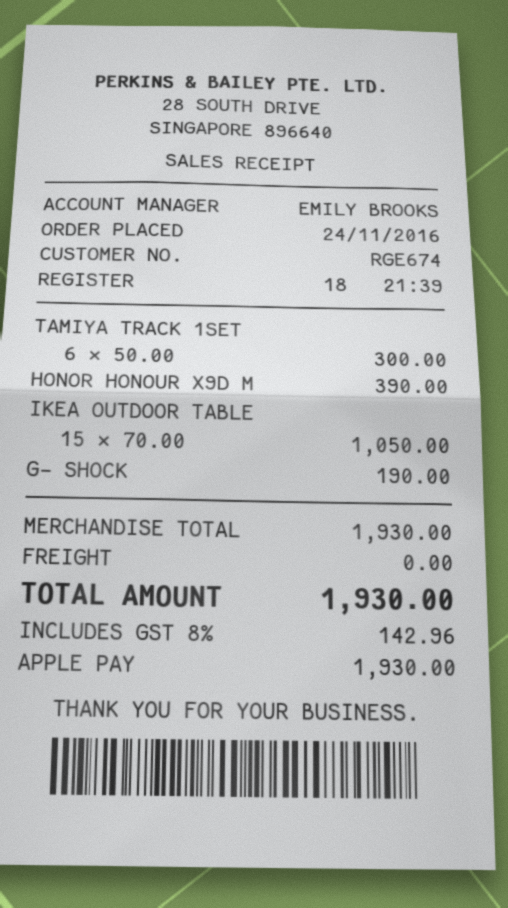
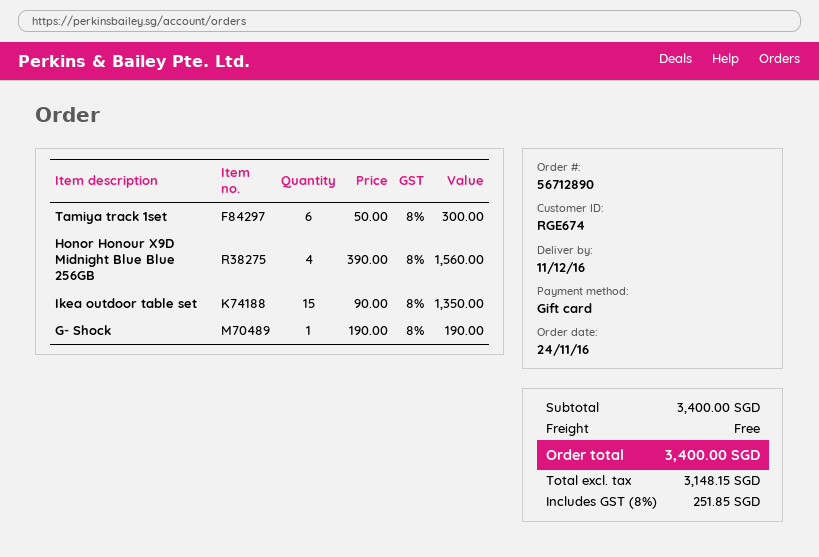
payment method: Apple Pay -> gift card
HONOR HONOUR X9D M: 1 x 390.00 = 390.00 -> 4 x 390.00 = 1560.00
IKEA OUTDOOR TABLE: 15 x 70.00 = 1050.00 -> 15 x 90.00 = 1350.00
subtotal: 1930.00 -> 3400.00
tax: 8% = 142.96 -> 8% = 251.85
total: 1930.00 -> 3400.00

